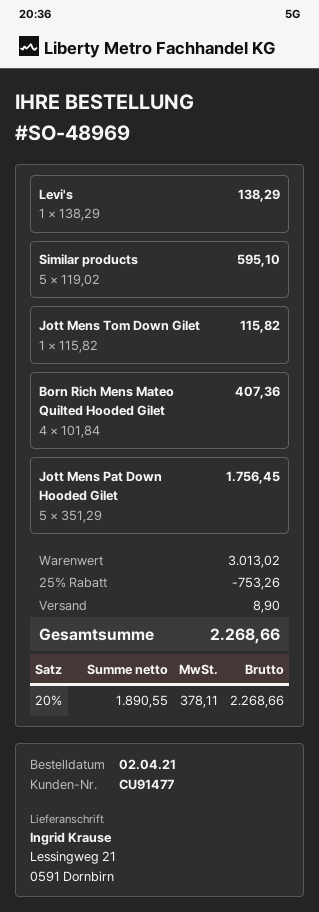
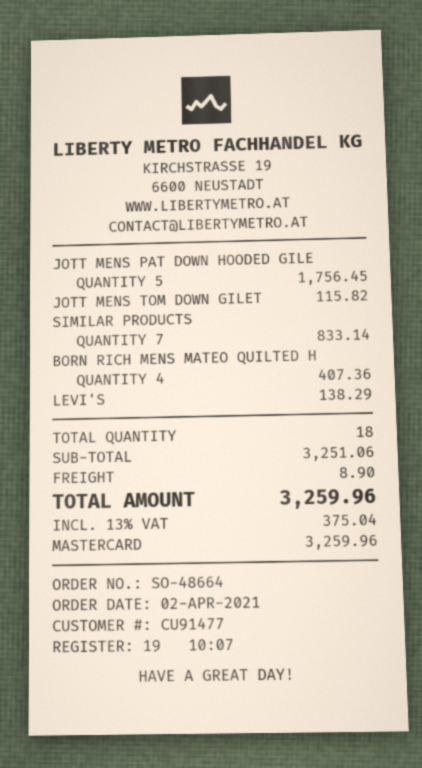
order number: SO-48969 -> SO-48664
Similar products: 5 for 595.10 -> 7 for 833.14
subtotal: 3013.02 -> 3251.06
discount: 25% = 753.26 -> none
tax: 20% = 378.11 -> 13% = 375.04
total: 2268.66 -> 3259.96

